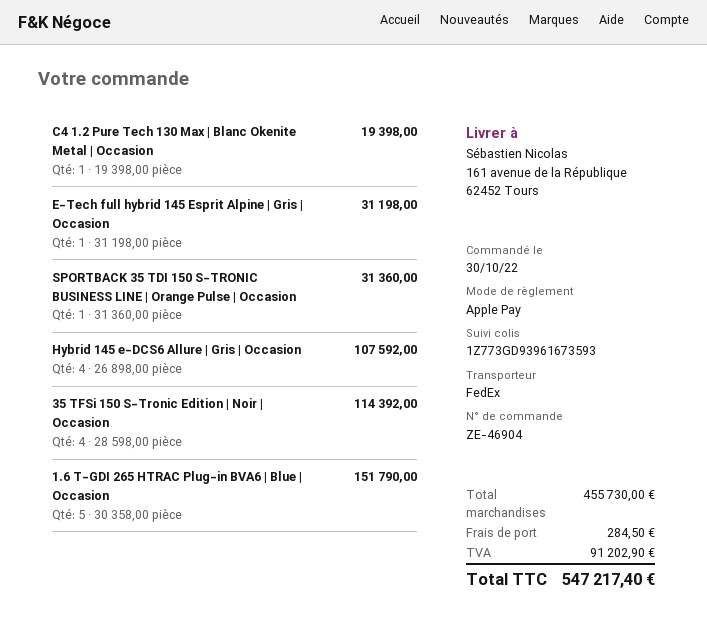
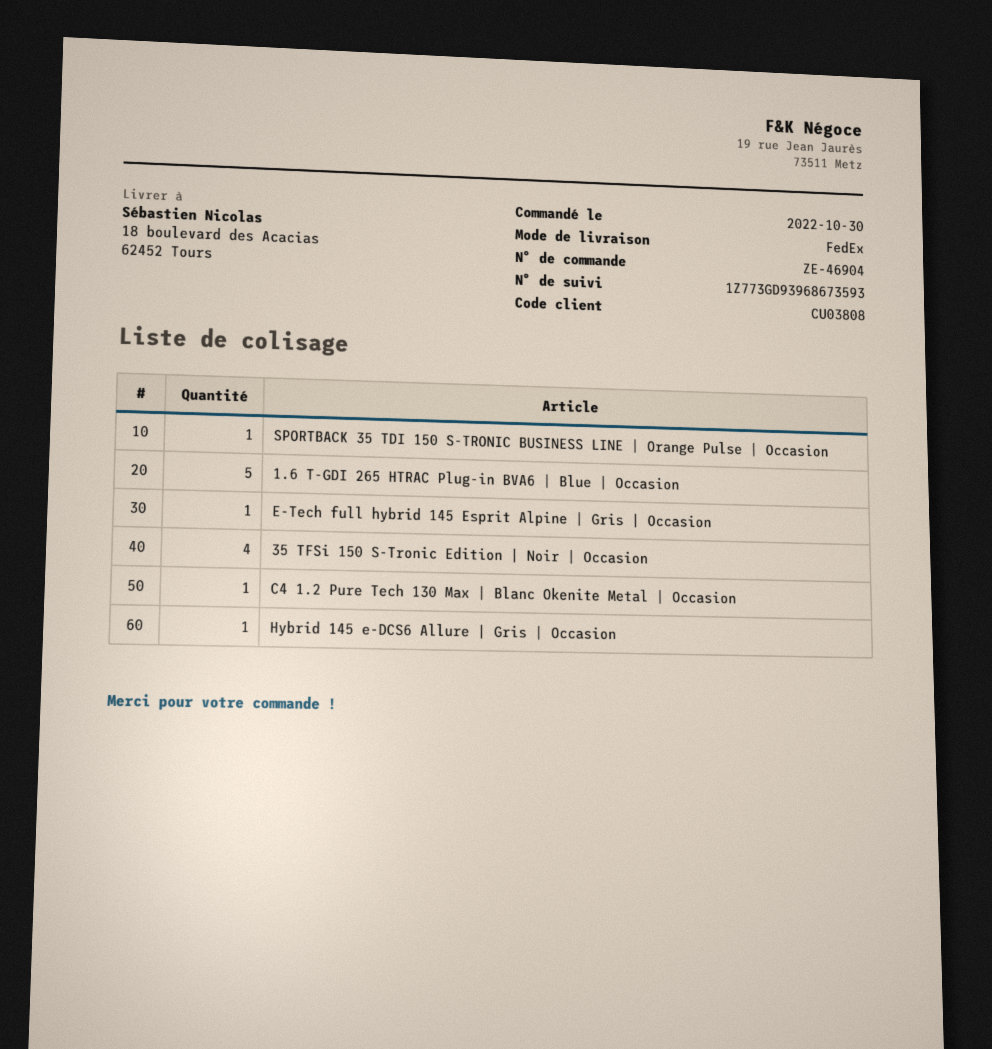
tracking number: 1Z773GD93961673593 -> 1Z773GD93968673593
ship to: 161 avenue de la République, 62452 Tours -> 18 boulevard des Acacias, 62452 Tours
Hybrid 145 e-DCS6 Allure | Gris | Occasion: 4 -> 1

